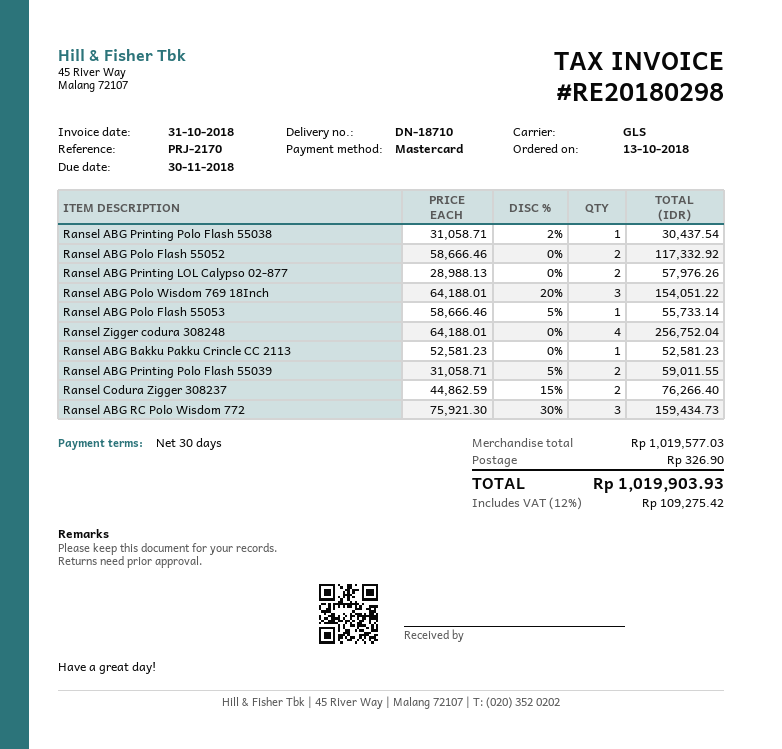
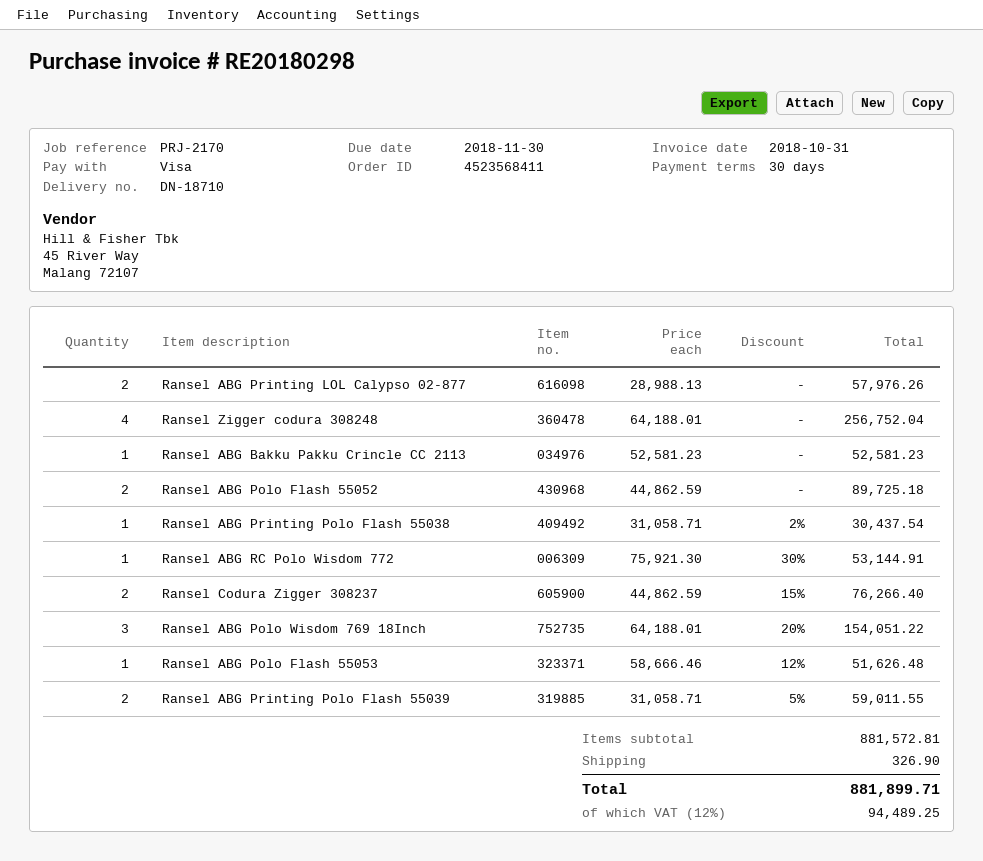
payment method: Mastercard -> Visa
Ransel ABG Polo Flash 55052: 2 x 58666.46 = 117332.92 -> 2 x 44862.59 = 89725.18
Ransel ABG Polo Flash 55053: 1 x 58666.46 - 5% = 55733.14 -> 1 x 58666.46 - 12% = 51626.48
Ransel ABG RC Polo Wisdom 772: 3 x 75921.30 - 30% = 159434.73 -> 1 x 75921.30 - 30% = 53144.91
subtotal: 1019577.03 -> 881572.81
tax: 12% = 109275.42 -> 12% = 94489.25
total: 1019903.93 -> 881899.71

